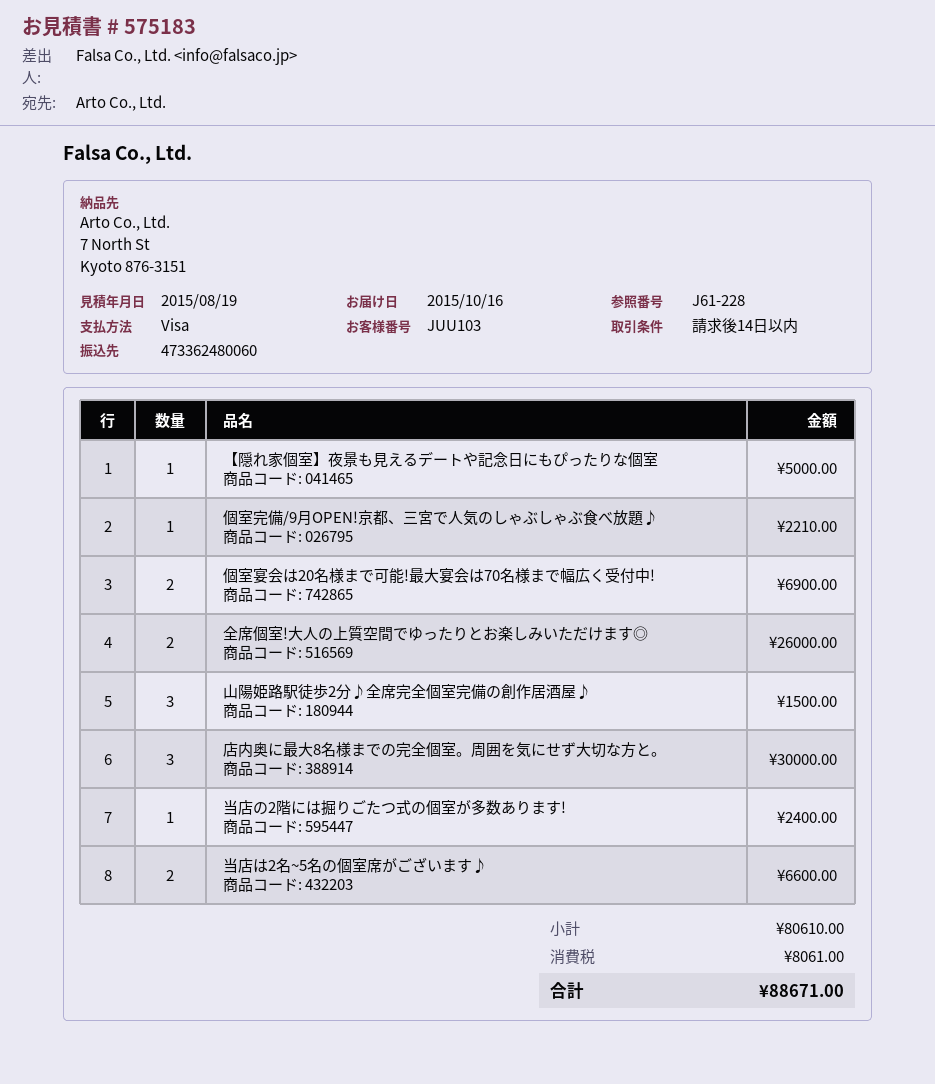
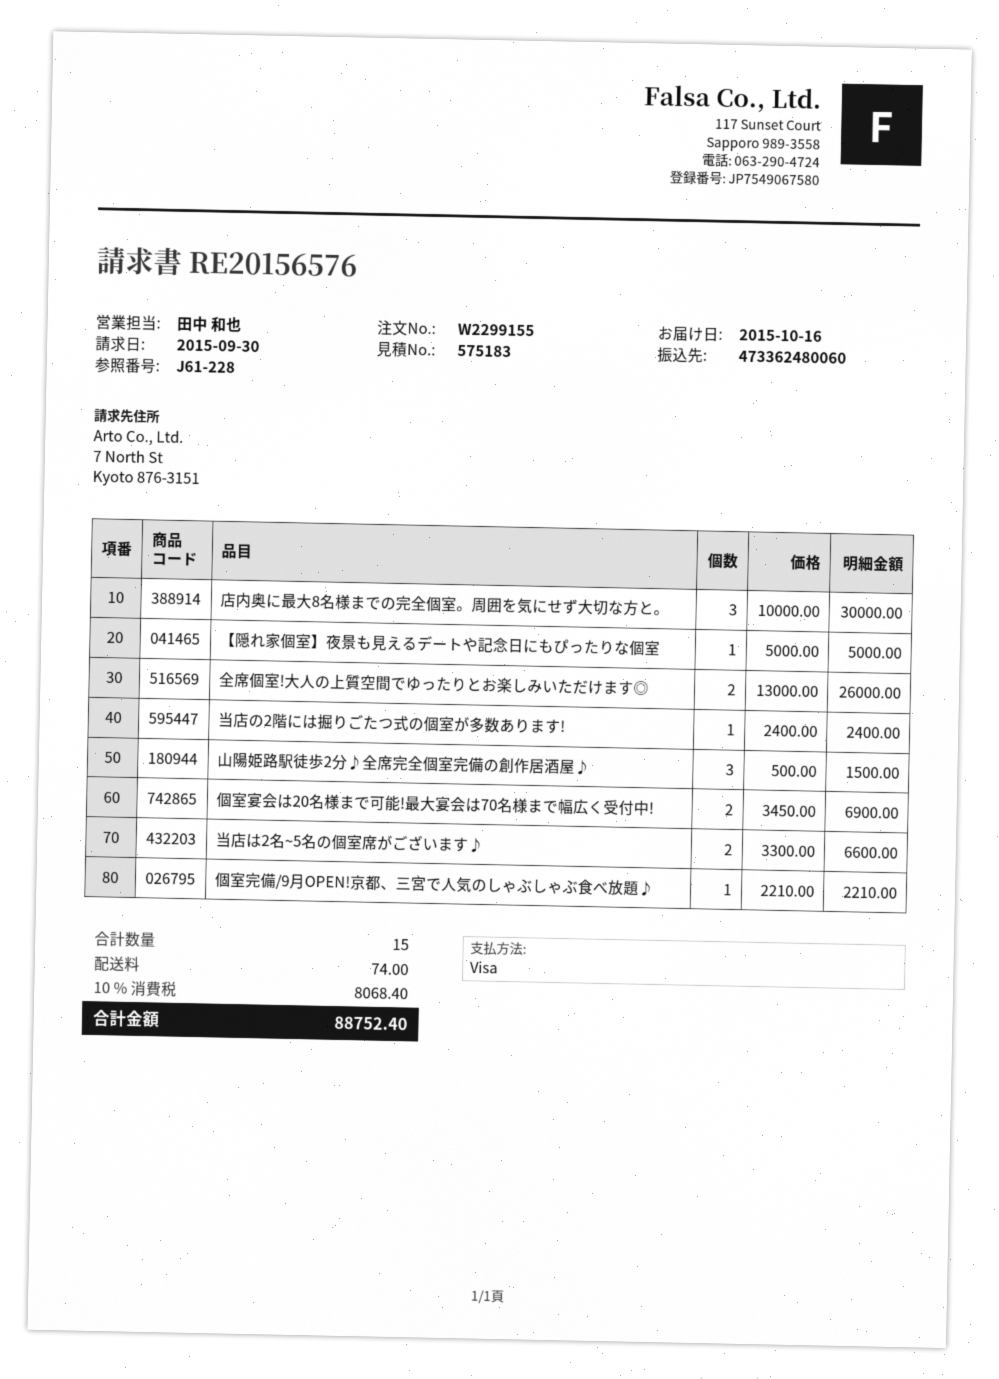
shipping: none -> 74.00
tax: 8061.00 -> 8068.40
total: 88671.00 -> 88752.40

